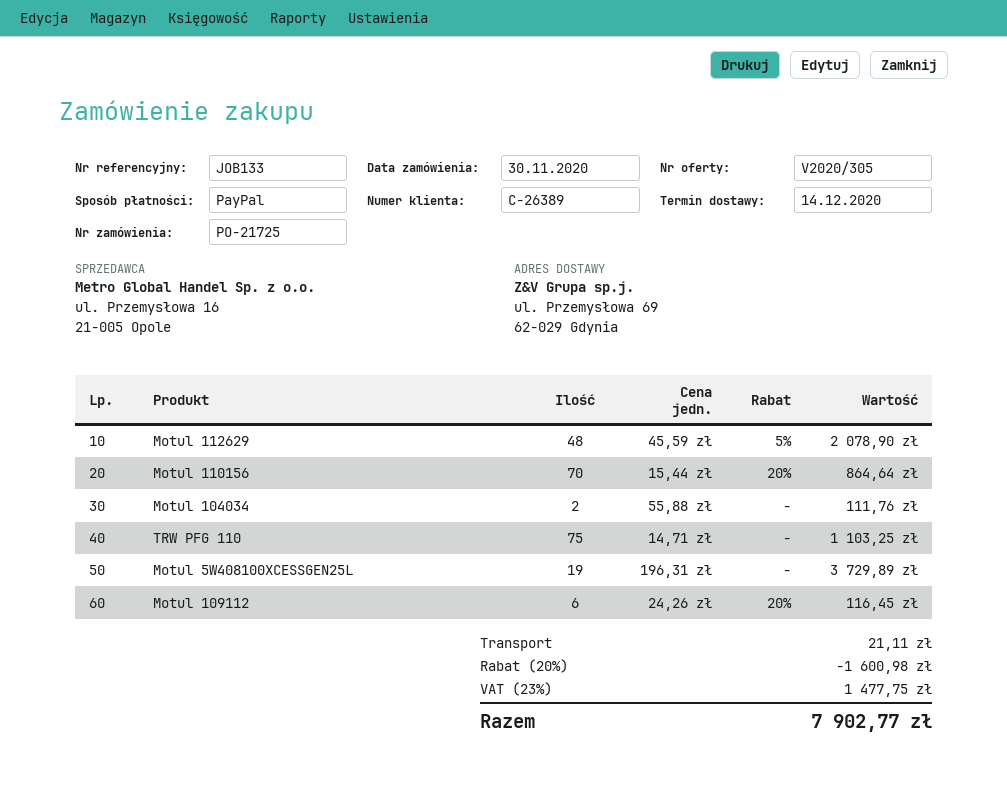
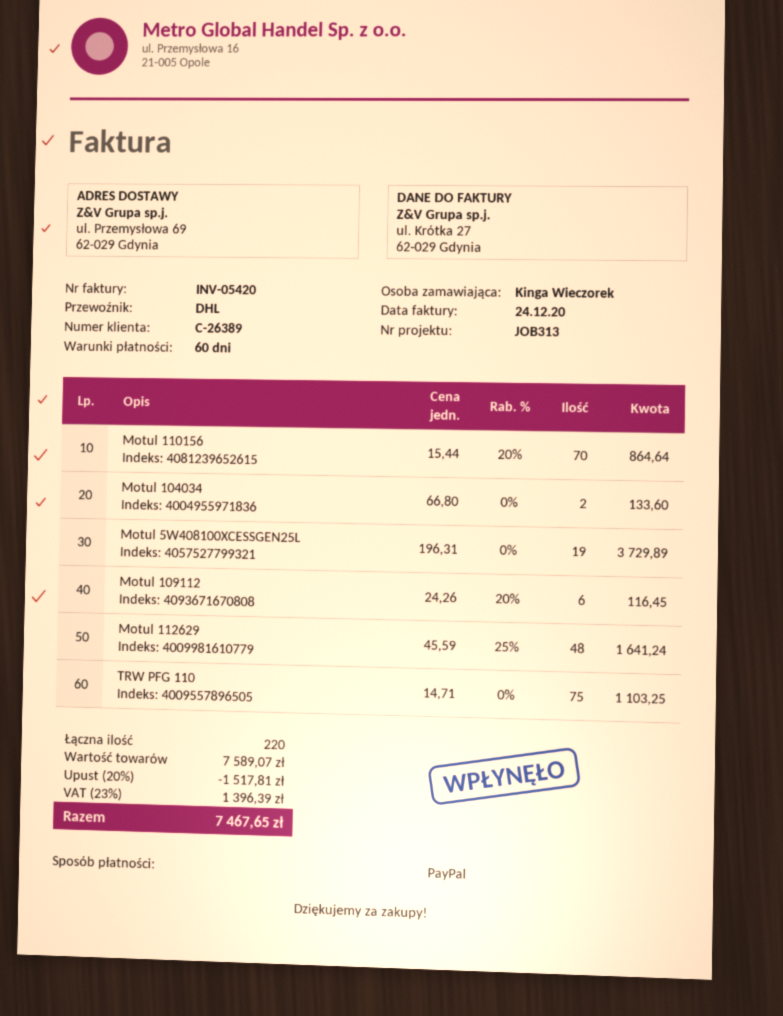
reference: JOB133 -> JOB313
Motul 112629: 48 x 45.59 - 5% = 2078.90 -> 48 x 45.59 - 25% = 1641.24
Motul 104034: 2 x 55.88 = 111.76 -> 2 x 66.80 = 133.60
discount: 20% = 1600.98 -> 20% = 1517.81
shipping: 21.11 -> none
tax: 23% = 1477.75 -> 23% = 1396.39
total: 7902.77 -> 7467.65

